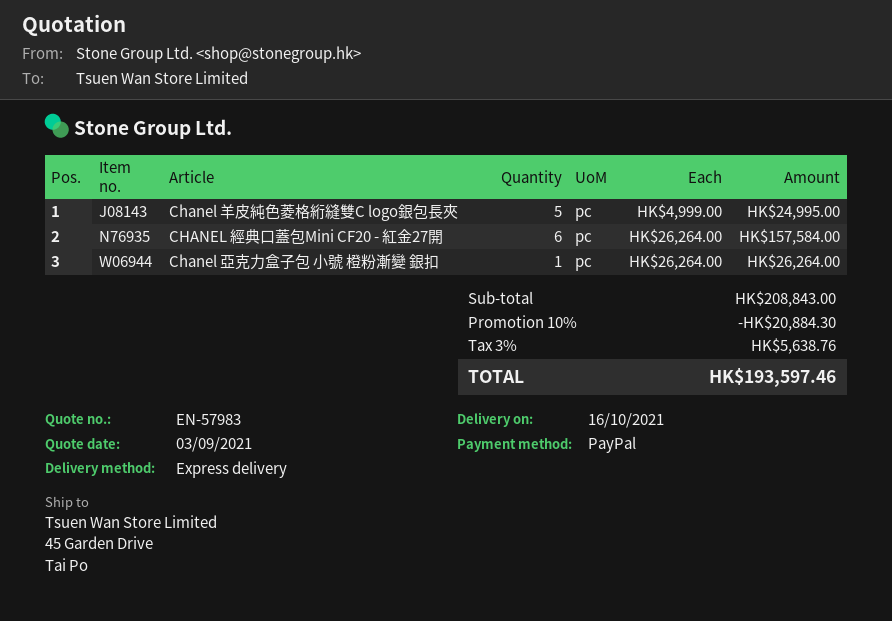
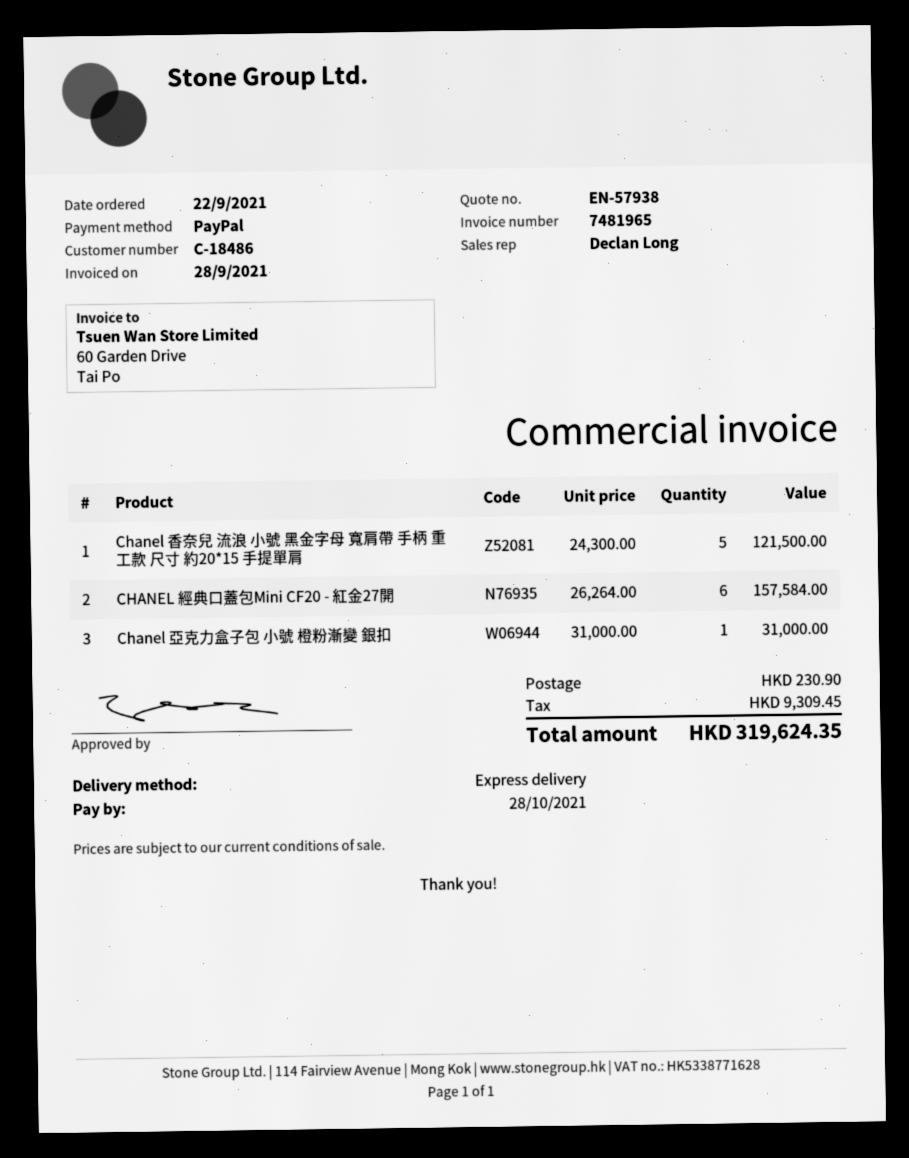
quote number: EN-57983 -> EN-57938
Chanel 羊皮純色菱格絎縫雙C logo銀包長夾: 5 x 4999.00 = 24995.00 -> none
Chanel 亞克力盒子包 小號 橙粉漸變 銀扣: 1 x 26264.00 = 26264.00 -> 1 x 31000.00 = 31000.00
Chanel 香奈兒 流浪 小號 黑金字母 寬肩帶 手柄 重工款 尺寸 約20*15 手提單肩: none -> 5 x 24300.00 = 121500.00
discount: 10% = 20884.30 -> none
shipping: none -> 230.90
tax: 5638.76 -> 9309.45
total: 193597.46 -> 319624.35

